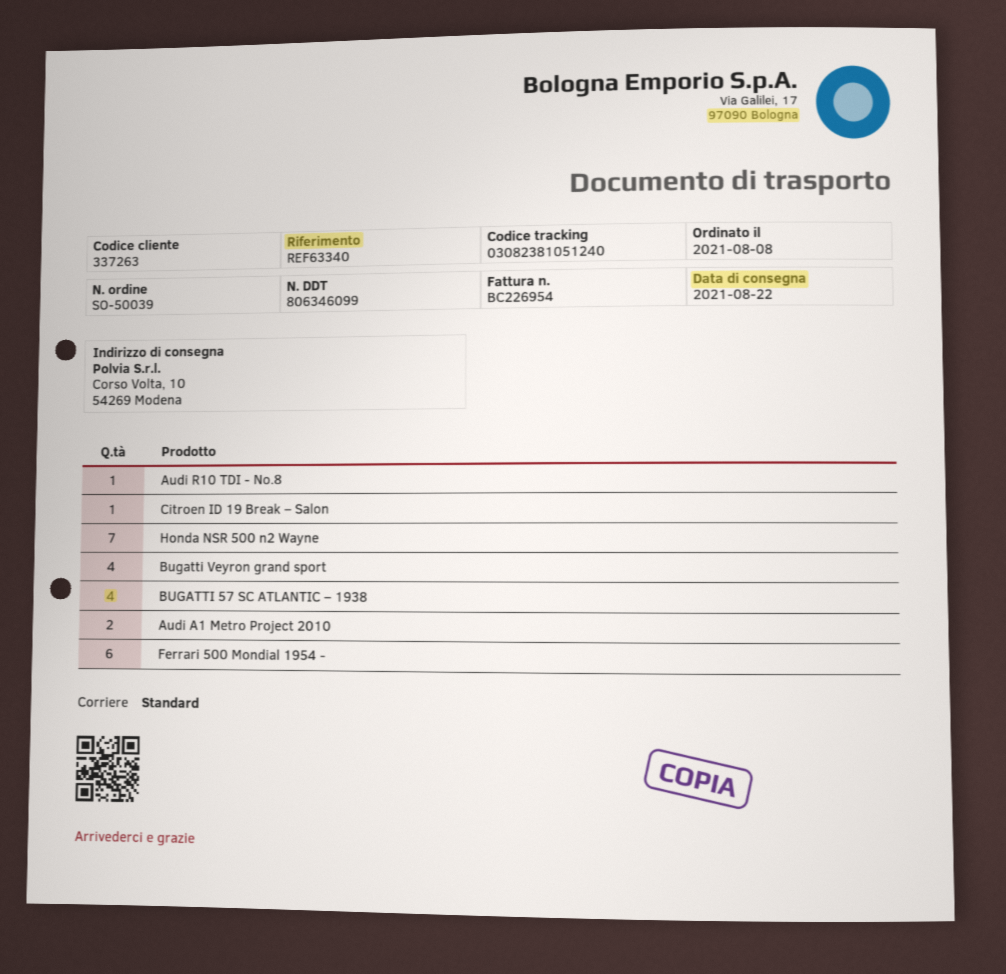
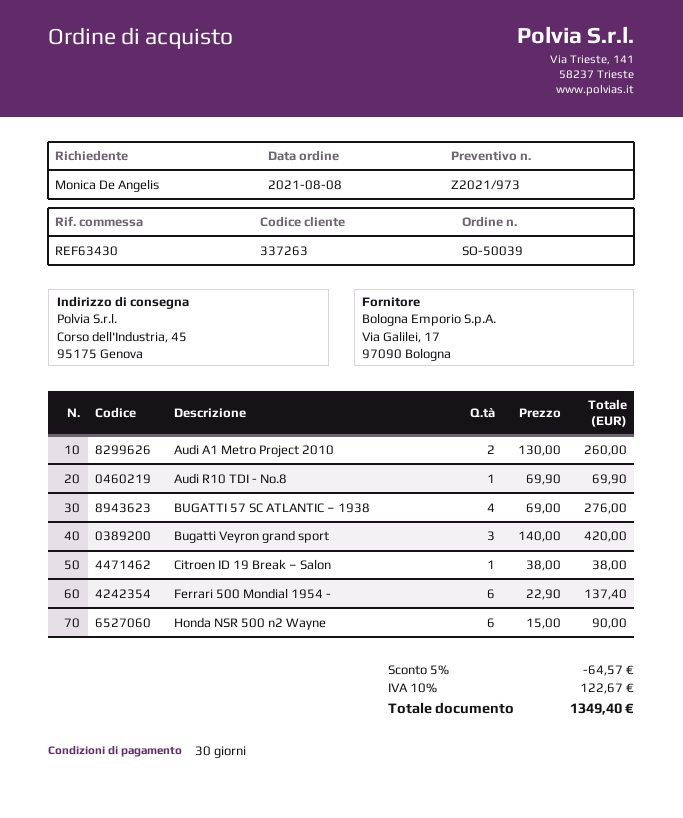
reference: REF63340 -> REF63430
ship to: Corso Volta, 10, 54269 Modena -> Corso dell'Industria, 45, 95175 Genova
Honda NSR 500 n2 Wayne: 7 -> 6
Bugatti Veyron grand sport: 4 -> 3

